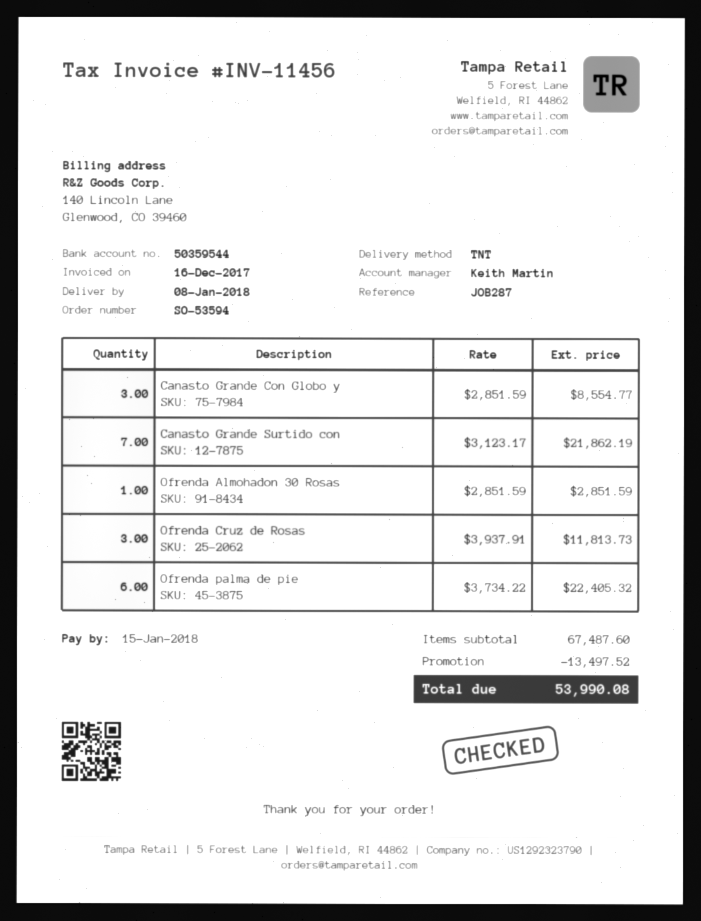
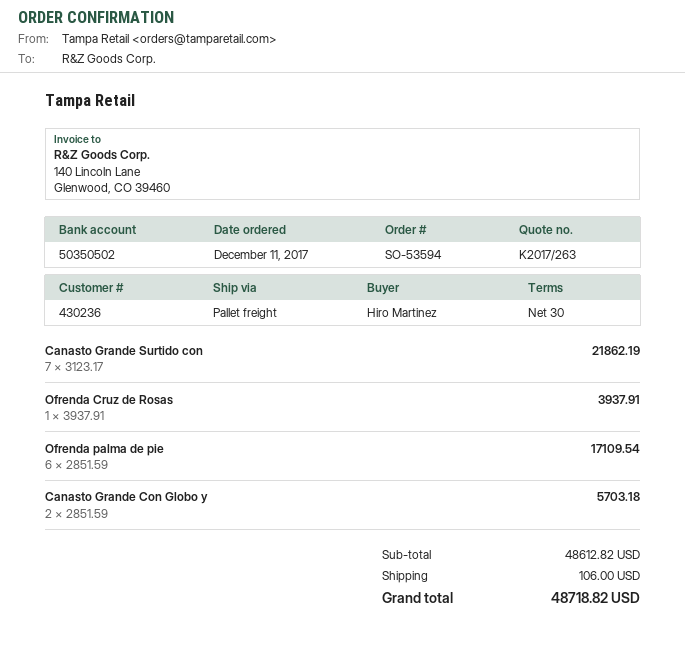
bank account: 50359544 -> 50350502
shipping method: TNT -> pallet freight
Canasto Grande Con Globo y: 3 x 2851.59 = 8554.77 -> 2 x 2851.59 = 5703.18
Ofrenda Almohadon 30 Rosas: 1 x 2851.59 = 2851.59 -> none
Ofrenda Cruz de Rosas: 3 x 3937.91 = 11813.73 -> 1 x 3937.91 = 3937.91
Ofrenda palma de pie: 6 x 3734.22 = 22405.32 -> 6 x 2851.59 = 17109.54
subtotal: 67487.60 -> 48612.82
discount: 13497.52 -> none
shipping: none -> 106.00
total: 53990.08 -> 48718.82

